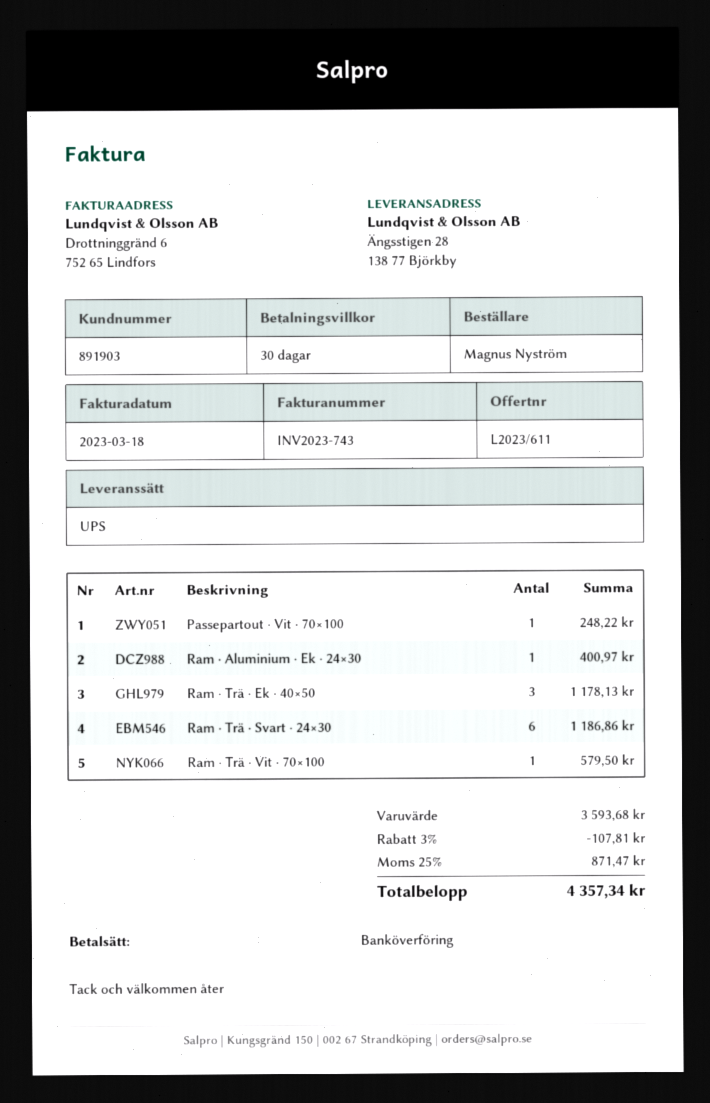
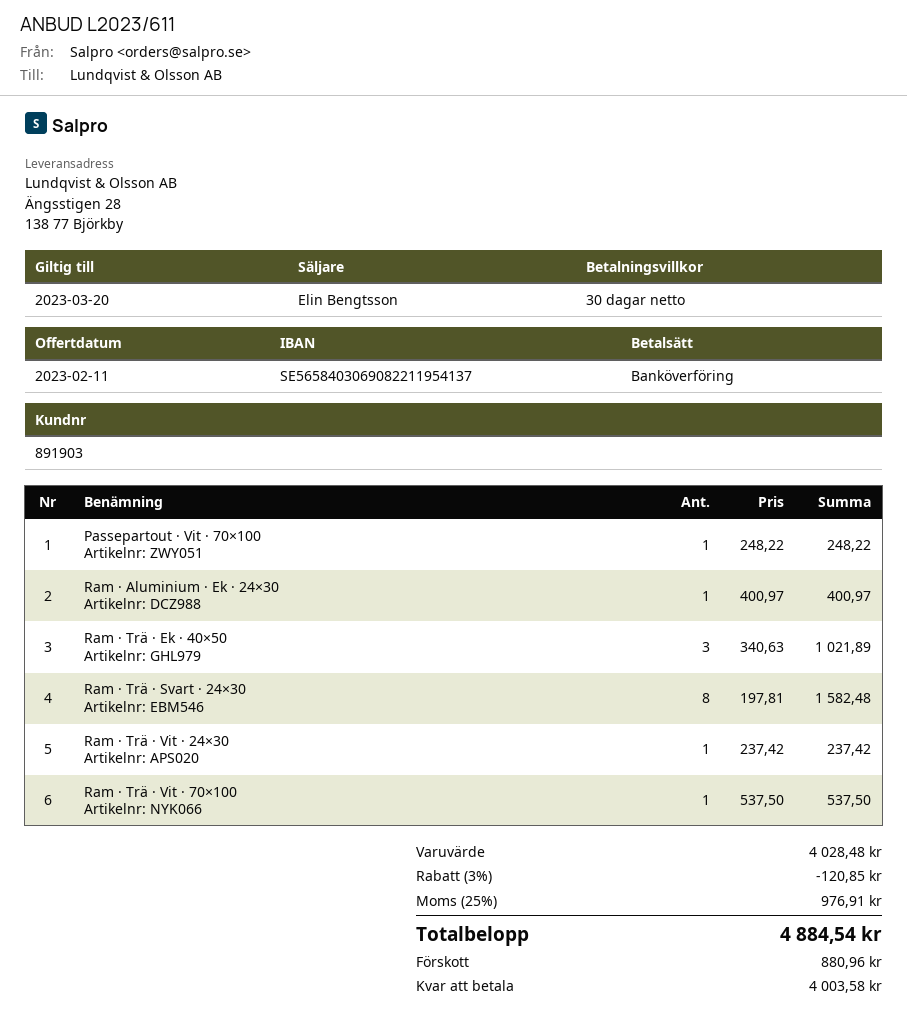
Ram · Trä · Ek · 40×50: 3 for 1178.13 -> 3 for 1021.89
Ram · Trä · Svart · 24×30: 6 for 1186.86 -> 8 for 1582.48
Ram · Trä · Vit · 70×100: 1 for 579.50 -> 1 for 537.50
Ram · Trä · Vit · 24×30: none -> 1 for 237.42
subtotal: 3593.68 -> 4028.48
discount: 3% = 107.81 -> 3% = 120.85
tax: 25% = 871.47 -> 25% = 976.91
total: 4357.34 -> 4884.54

